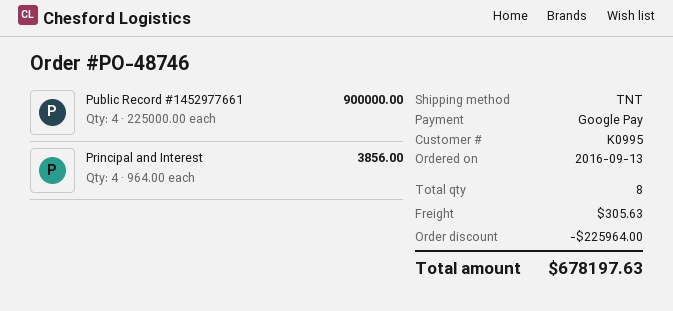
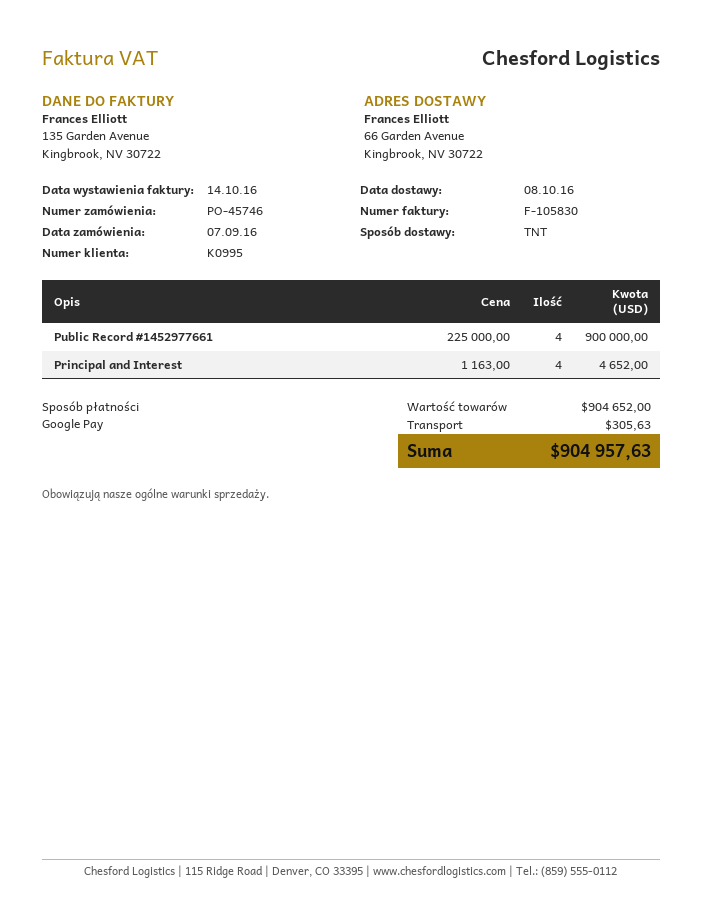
order number: PO-48746 -> PO-45746
order date: 2016-09-13 -> 2016-09-07
Principal and Interest: 4 x 964.00 = 3856.00 -> 4 x 1163.00 = 4652.00
discount: 225964.00 -> none
total: 678197.63 -> 904957.63

